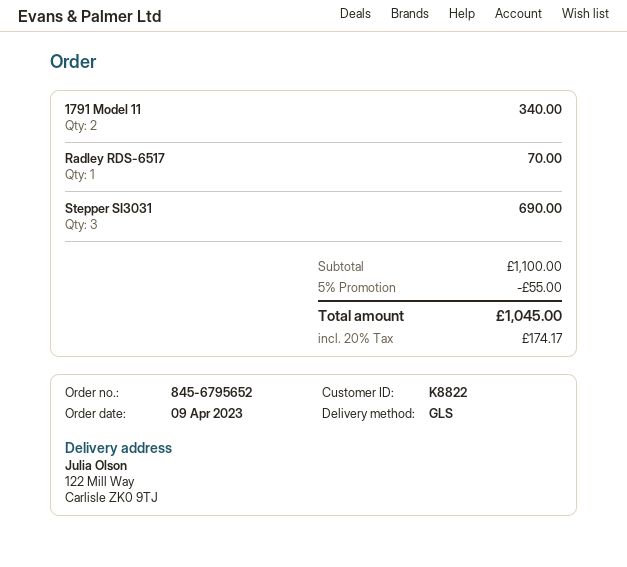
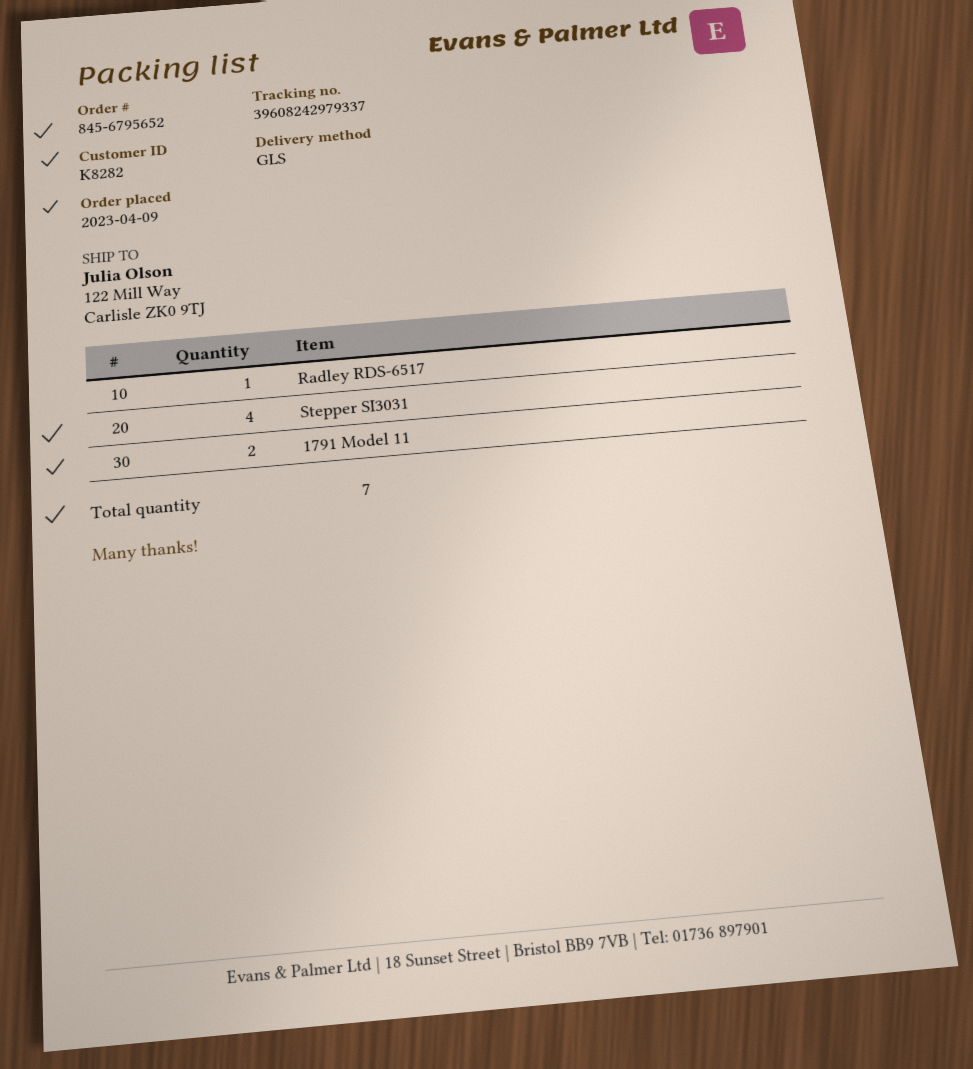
customer number: K8822 -> K8282
Stepper SI3031: 3 -> 4

